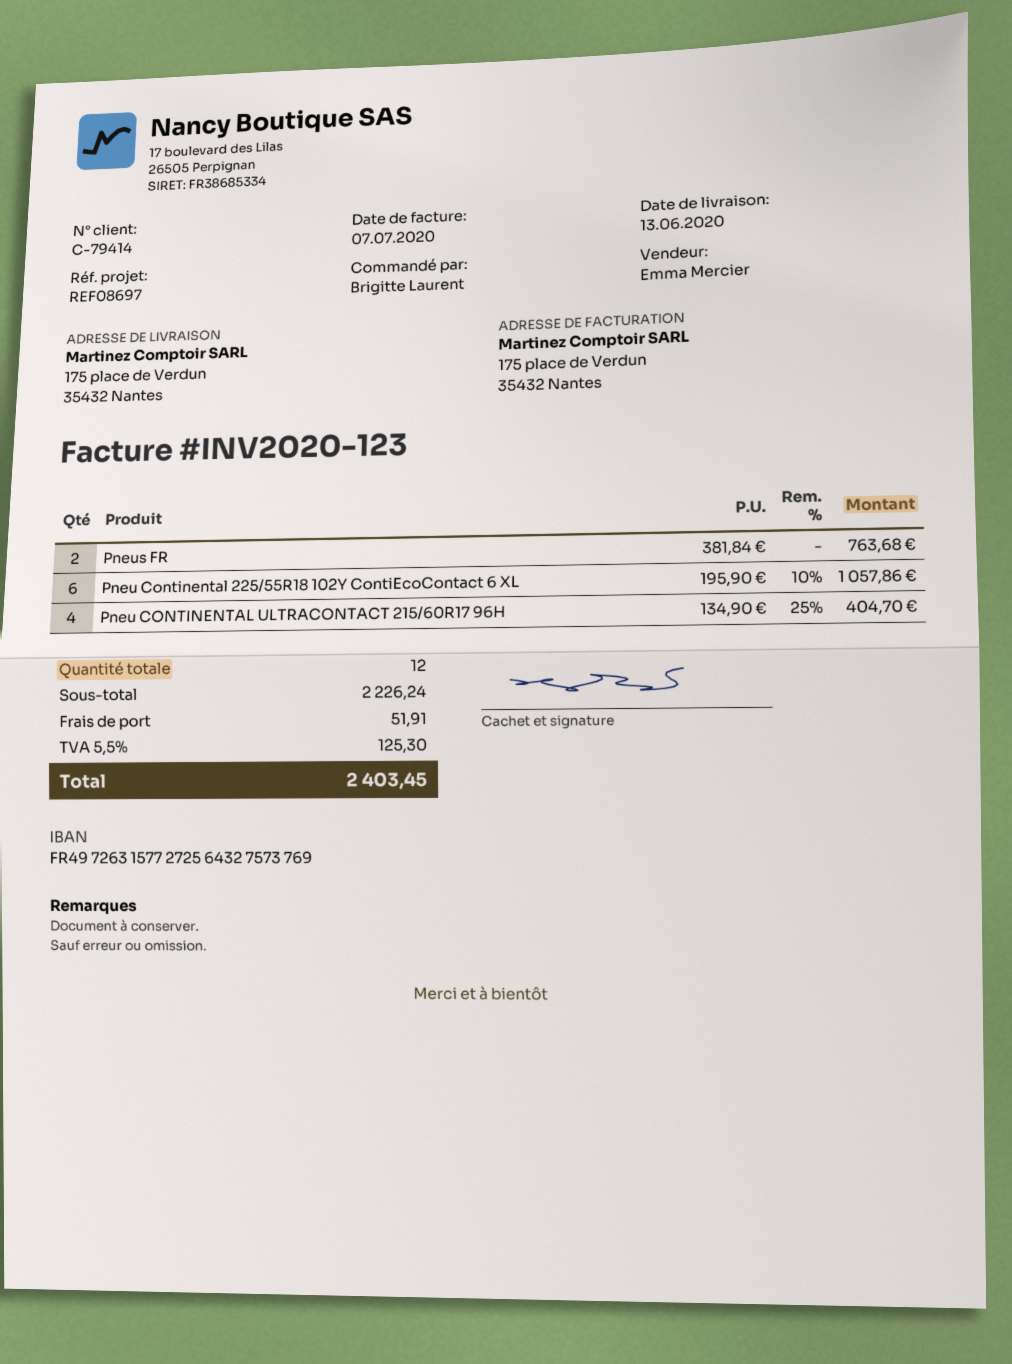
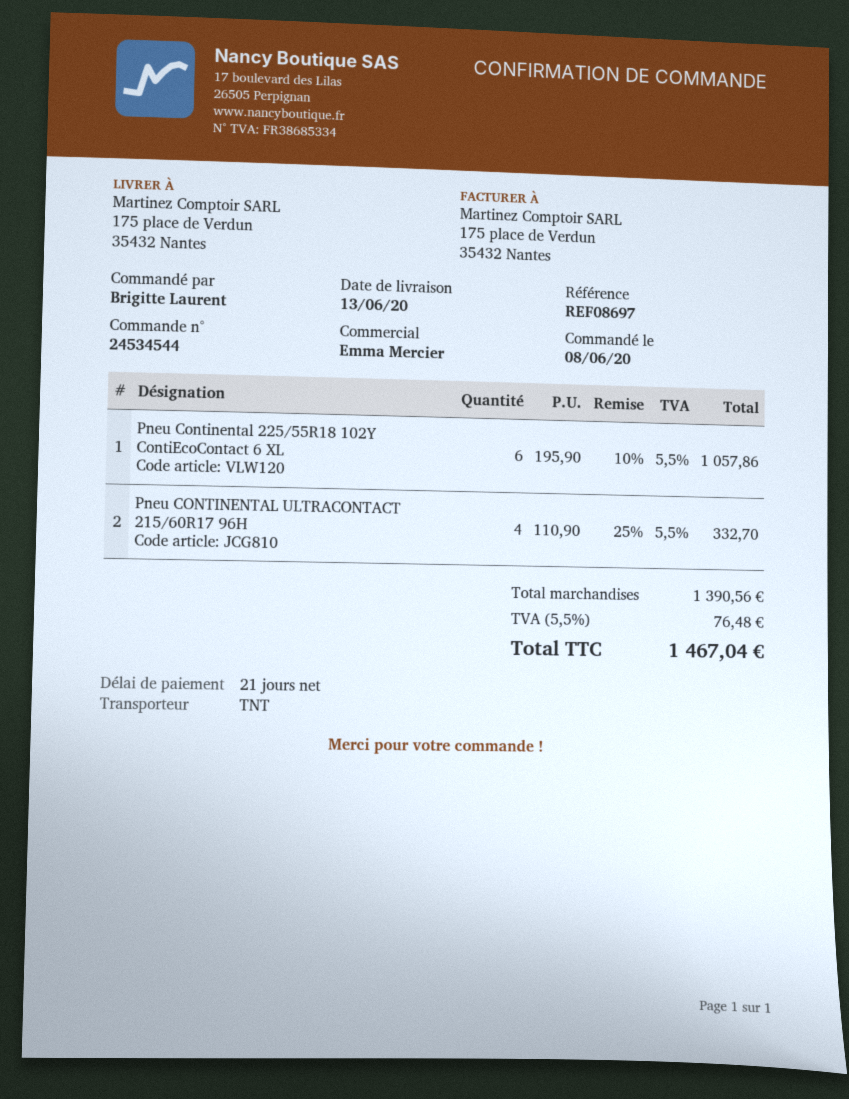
Pneus FR: 2 x 381.84 = 763.68 -> none
Pneu CONTINENTAL ULTRACONTACT 215/60R17 96H: 4 x 134.90 - 25% = 404.70 -> 4 x 110.90 - 25% = 332.70
subtotal: 2226.24 -> 1390.56
shipping: 51.91 -> none
tax: 5.5% = 125.30 -> 5.5% = 76.48
total: 2403.45 -> 1467.04

